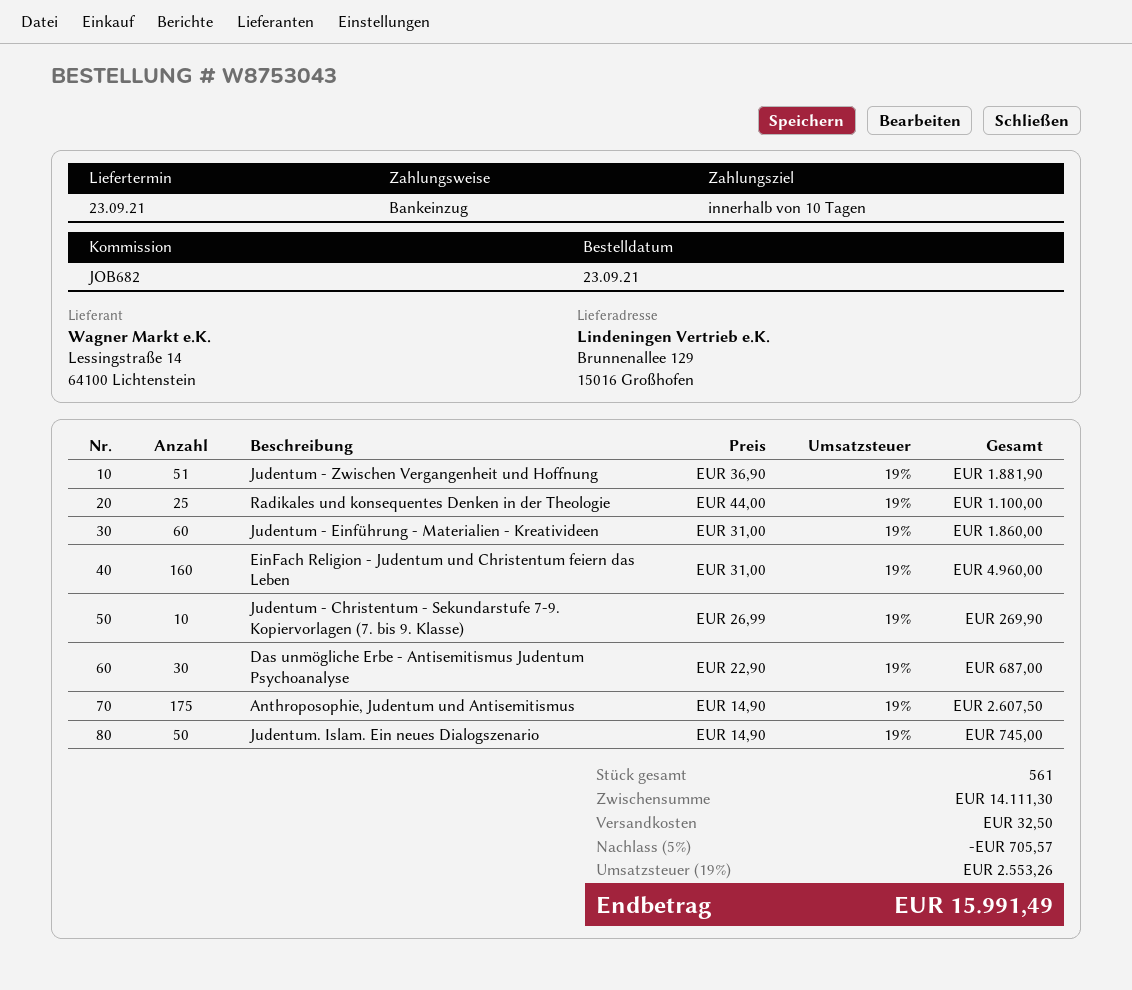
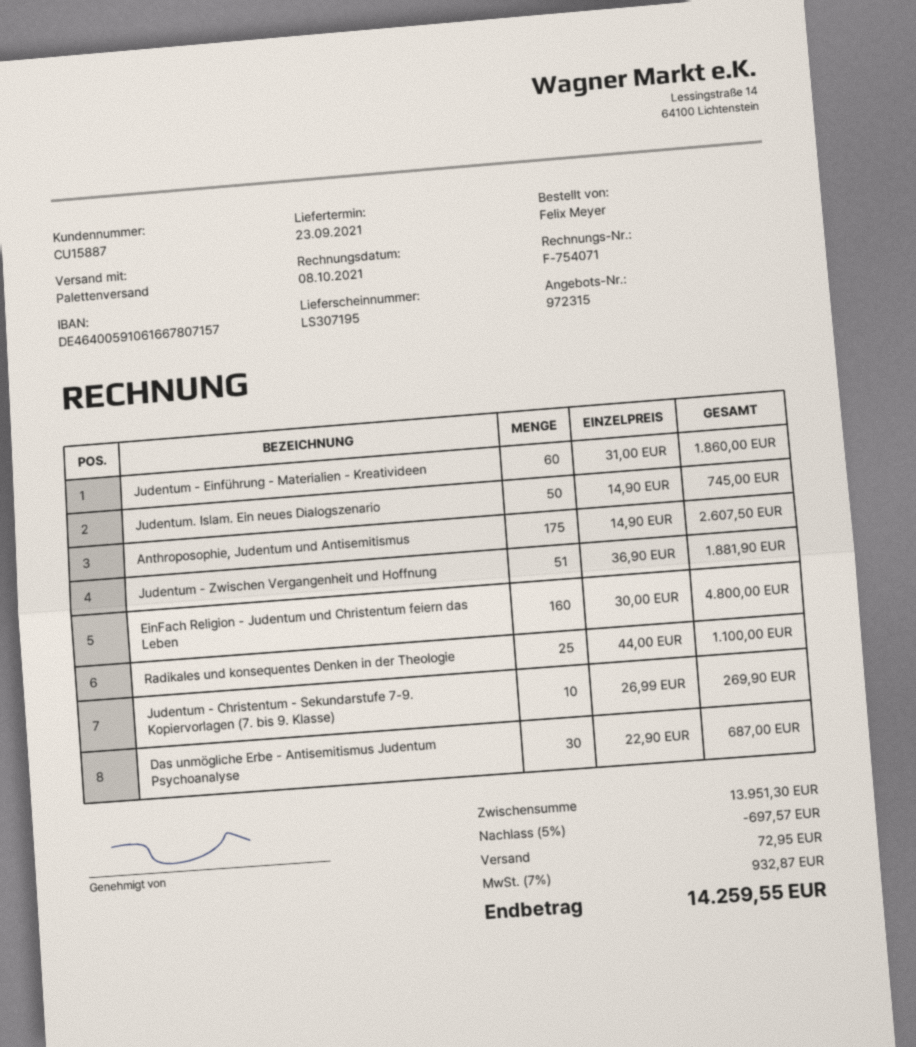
EinFach Religion - Judentum und Christentum feiern das Leben: 160 x 31.00 = 4960.00 -> 160 x 30.00 = 4800.00
subtotal: 14111.30 -> 13951.30
discount: 5% = 705.57 -> 5% = 697.57
shipping: 32.50 -> 72.95
tax: 19% = 2553.26 -> 7% = 932.87
total: 15991.49 -> 14259.55

